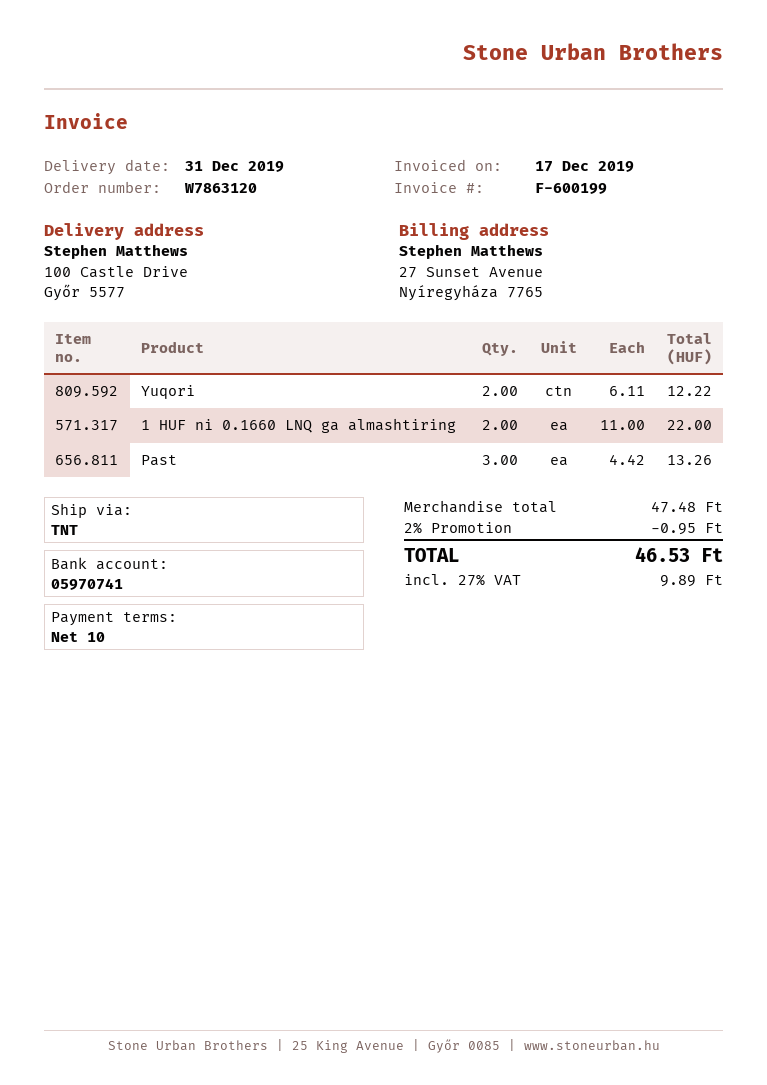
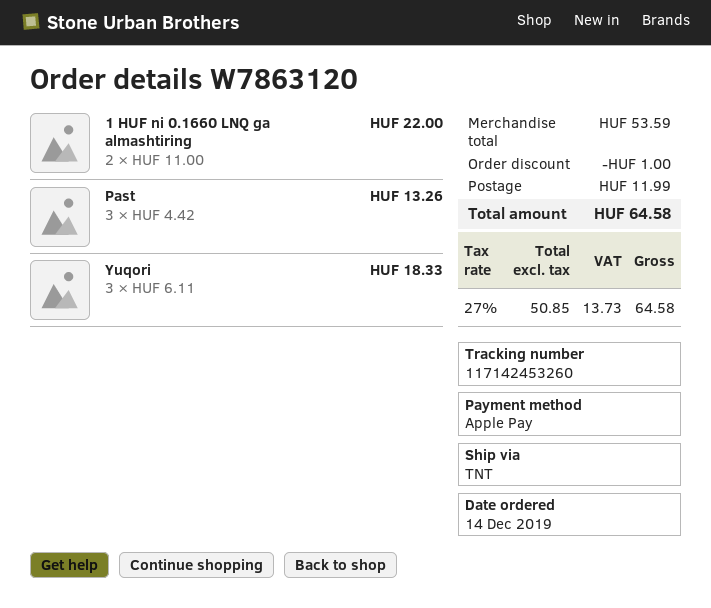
Yuqori: 2 x 6.11 = 12.22 -> 3 x 6.11 = 18.33
subtotal: 47.48 -> 53.59
discount: 0.95 -> 1.00
shipping: none -> 11.99
tax: 27% = 9.89 -> 27% = 13.73
total: 46.53 -> 64.58

